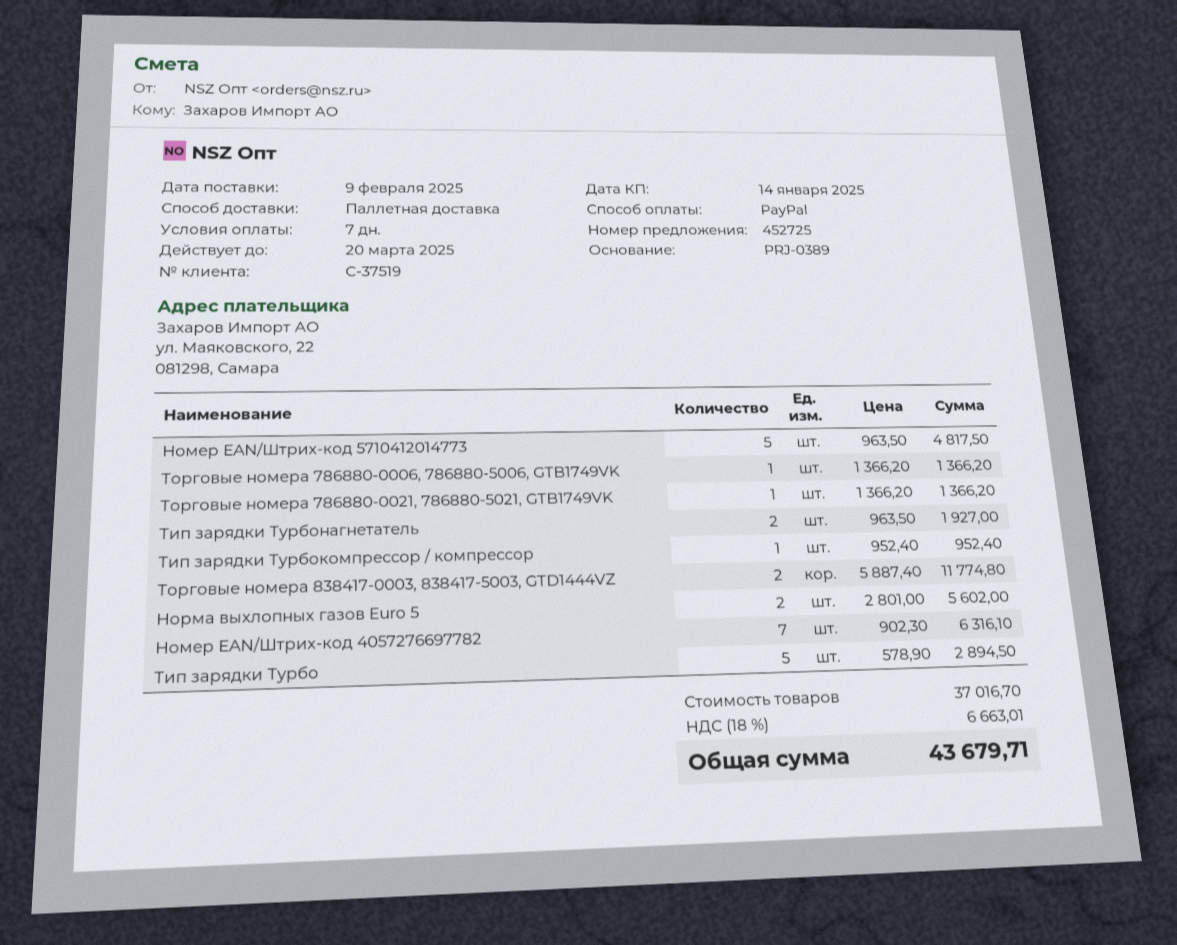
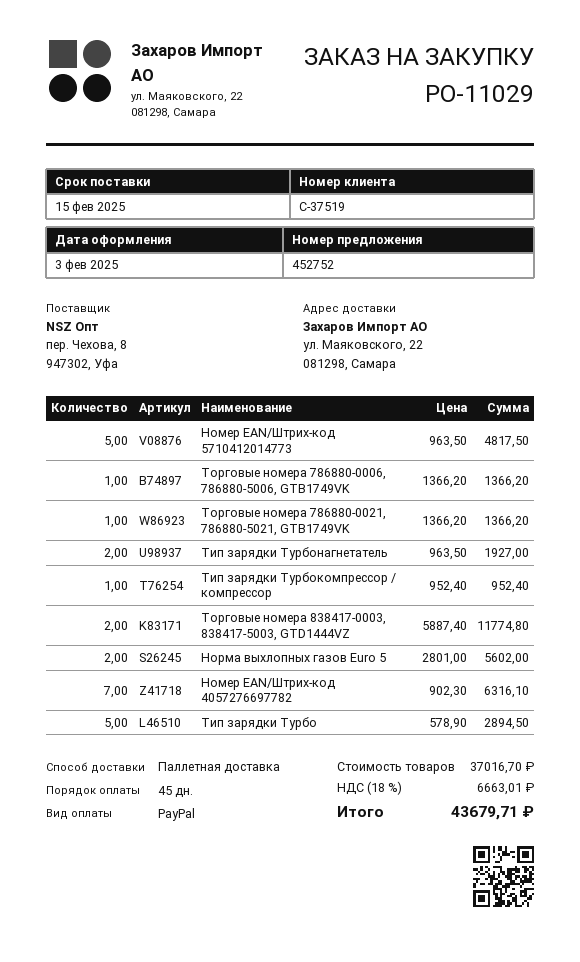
quote number: 452725 -> 452752
delivery date: 2025-02-09 -> 2025-02-15
payment terms: 7 days -> 45 days

